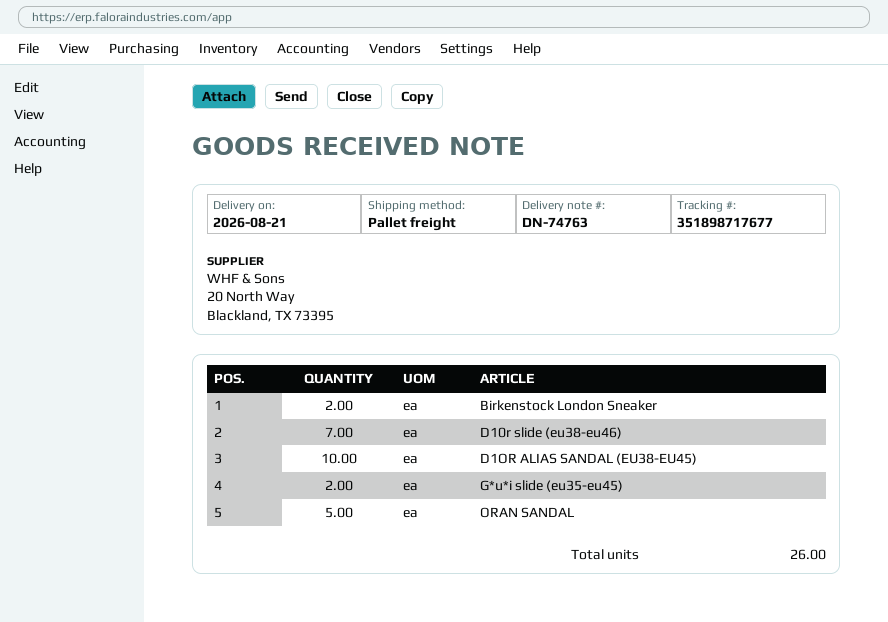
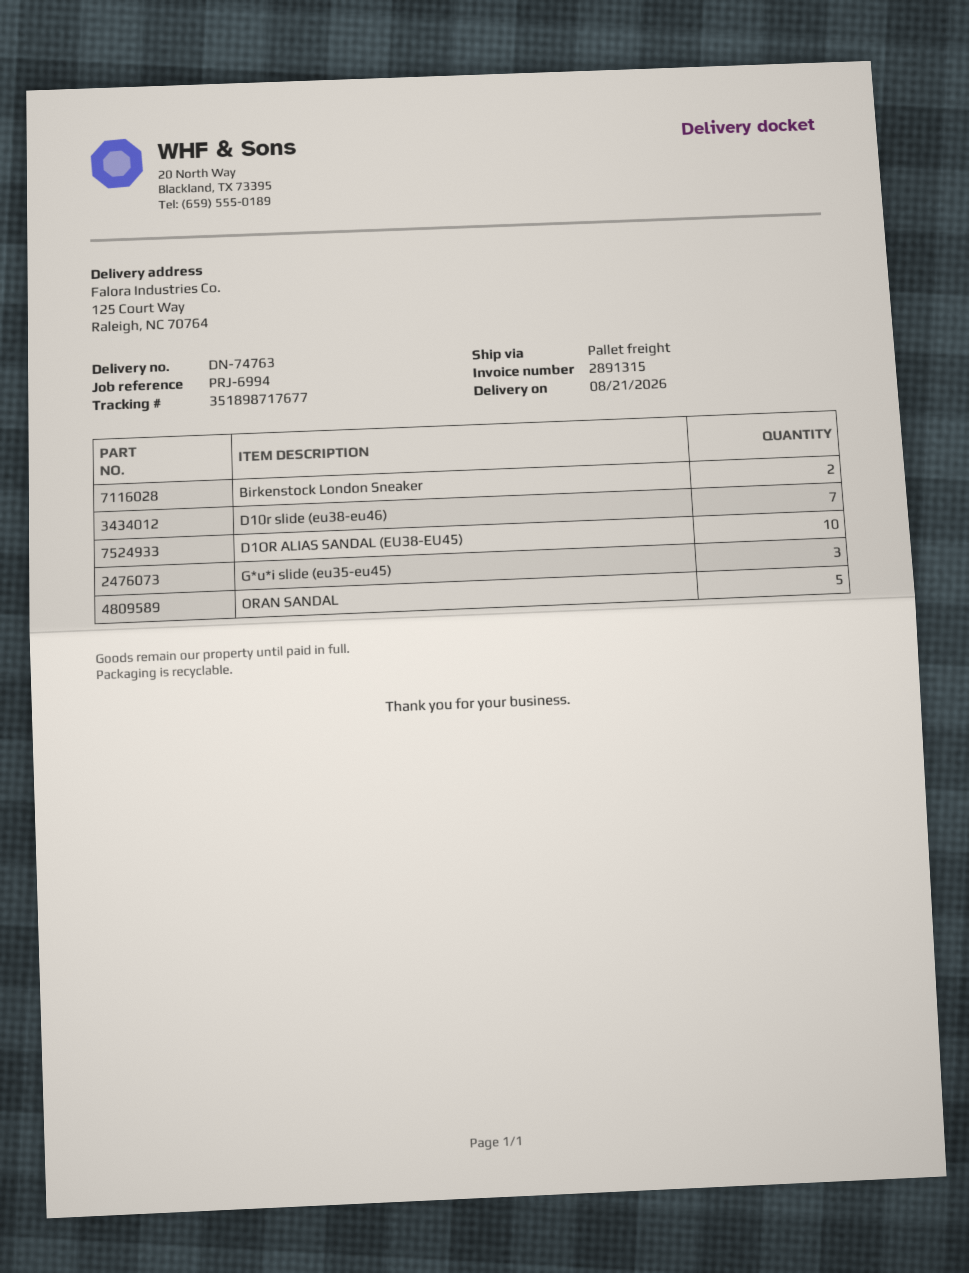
G*u*i slide (eu35-eu45): 2 -> 3

